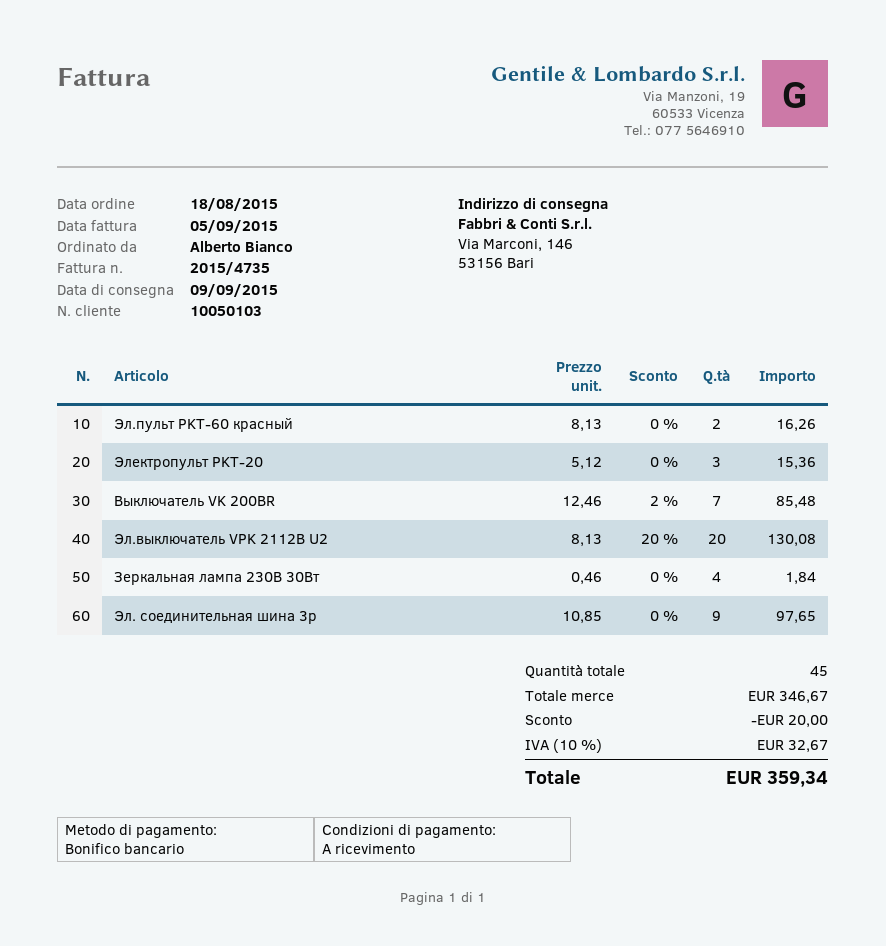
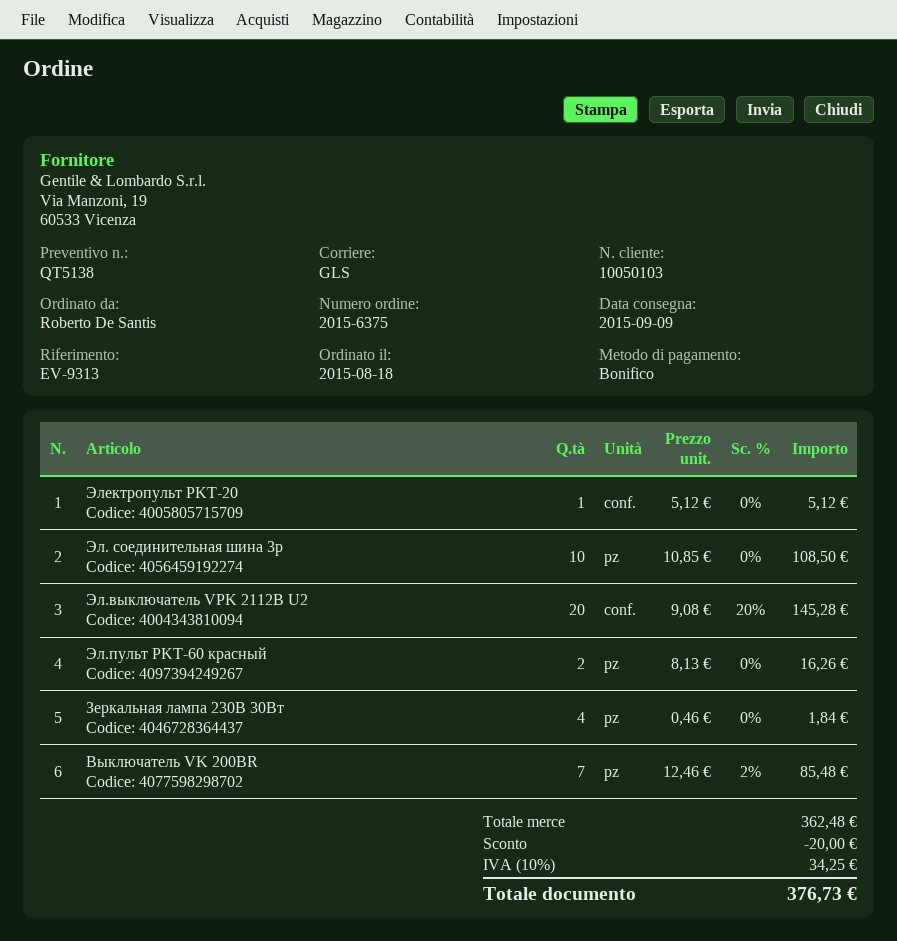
ordered by: Alberto Bianco -> Roberto De Santis
Электропульт PKT-20: 3 x 5.12 = 15.36 -> 1 x 5.12 = 5.12
Эл.выключатель VPK 2112B U2: 20 x 8.13 - 20% = 130.08 -> 20 x 9.08 - 20% = 145.28
Эл. соединительная шина 3p: 9 x 10.85 = 97.65 -> 10 x 10.85 = 108.50
subtotal: 346.67 -> 362.48
tax: 10% = 32.67 -> 10% = 34.25
total: 359.34 -> 376.73

